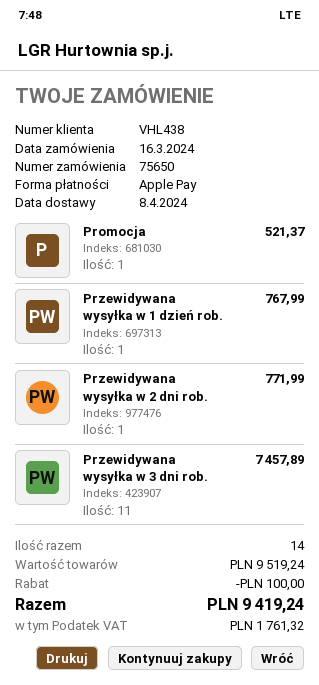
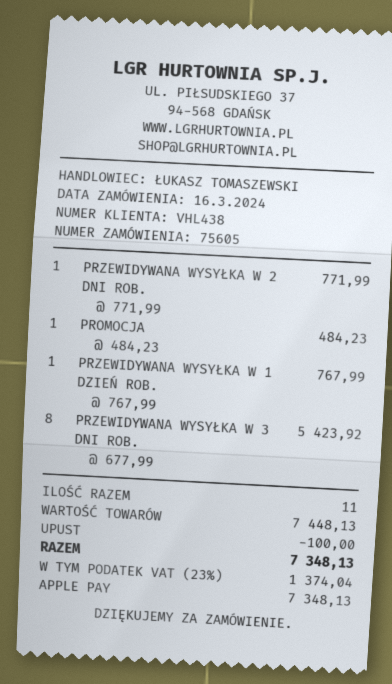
order number: 75650 -> 75605
Promocja: 1 for 521.37 -> 1 for 484.23
Przewidywana wysyłka w 3 dni rob.: 11 for 7457.89 -> 8 for 5423.92
total quantity: 14 -> 11
subtotal: 9519.24 -> 7448.13
tax: 1761.32 -> 1374.04
total: 9419.24 -> 7348.13

